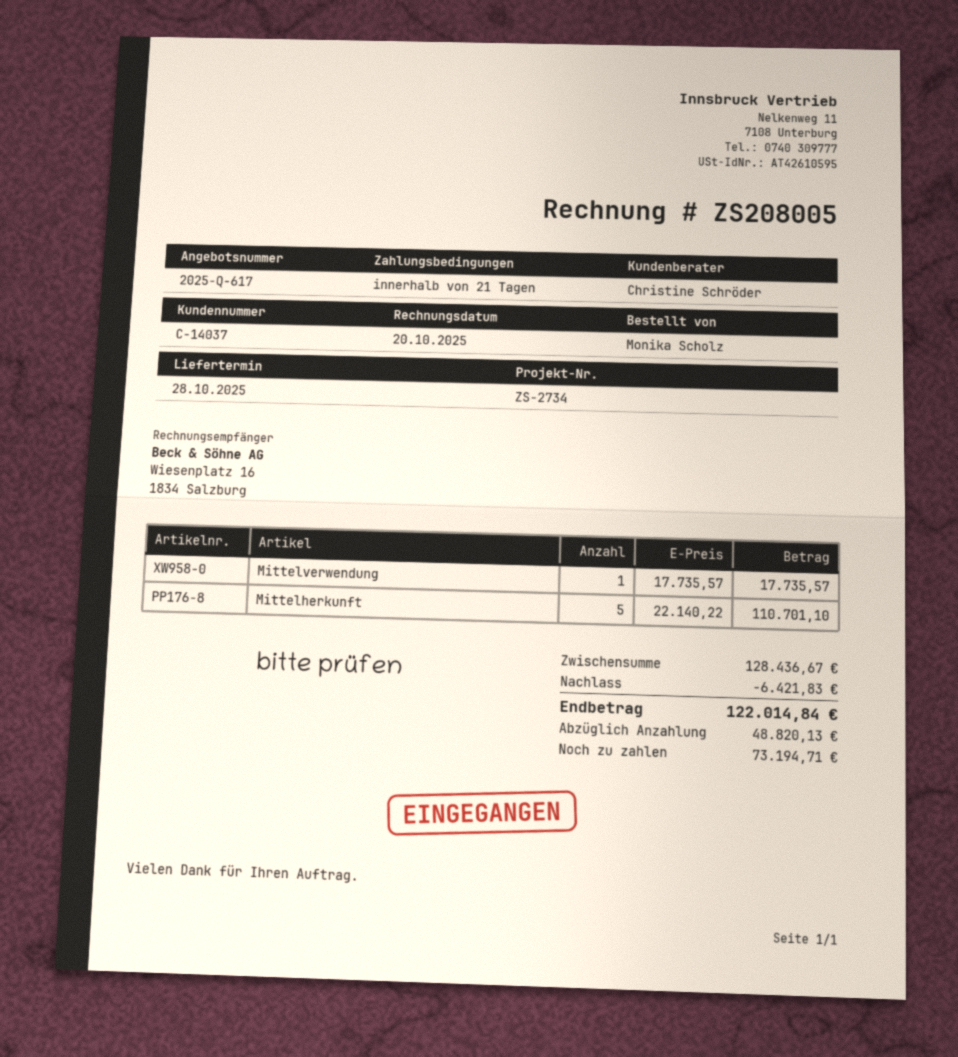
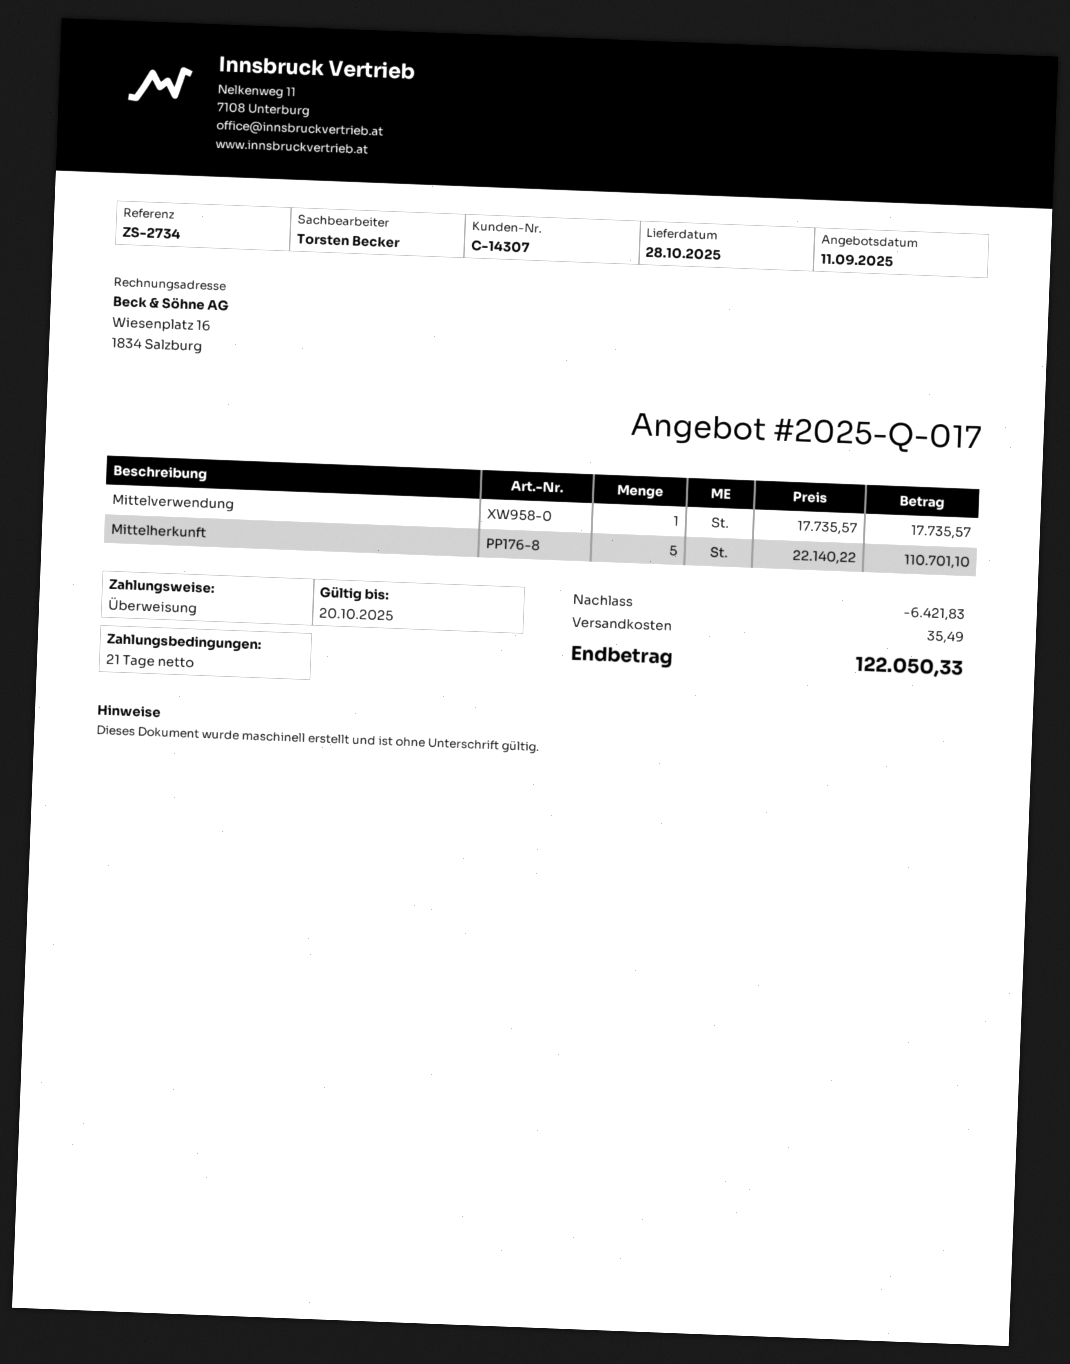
quote number: 2025-Q-617 -> 2025-Q-017
customer number: C-14037 -> C-14307
sales rep: Christine Schröder -> Torsten Becker
shipping: none -> 35.49
total: 122014.84 -> 122050.33

